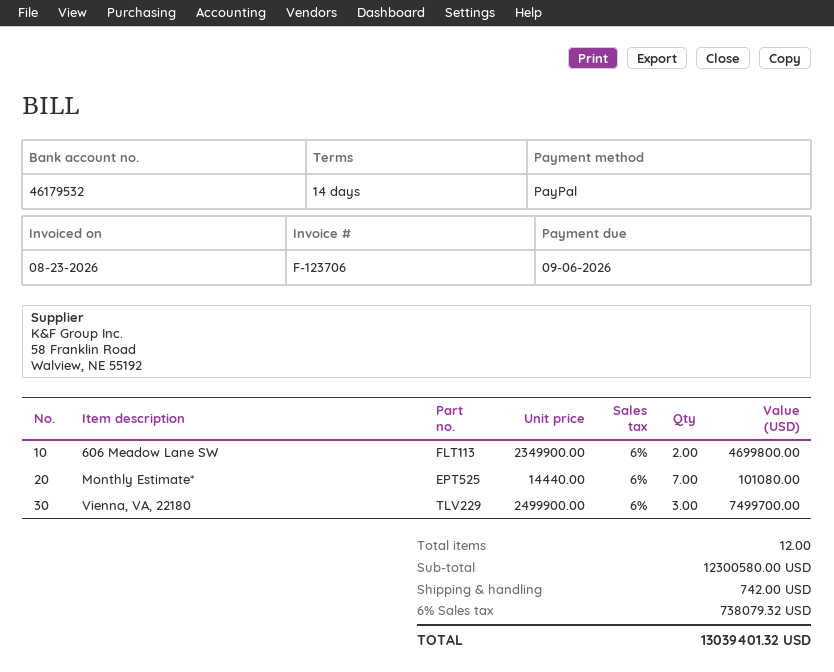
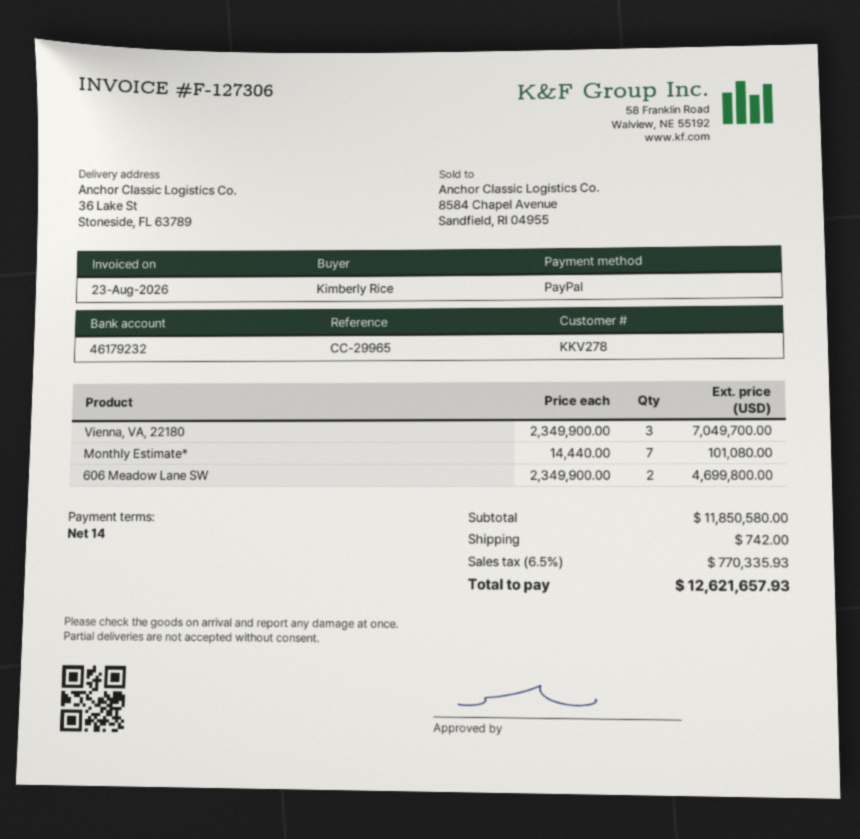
invoice number: F-123706 -> F-127306
bank account: 46179532 -> 46179232
Vienna, VA, 22180: 3 x 2499900.00 = 7499700.00 -> 3 x 2349900.00 = 7049700.00
subtotal: 12300580.00 -> 11850580.00
tax: 6% = 738079.32 -> 6.5% = 770335.93
total: 13039401.32 -> 12621657.93

